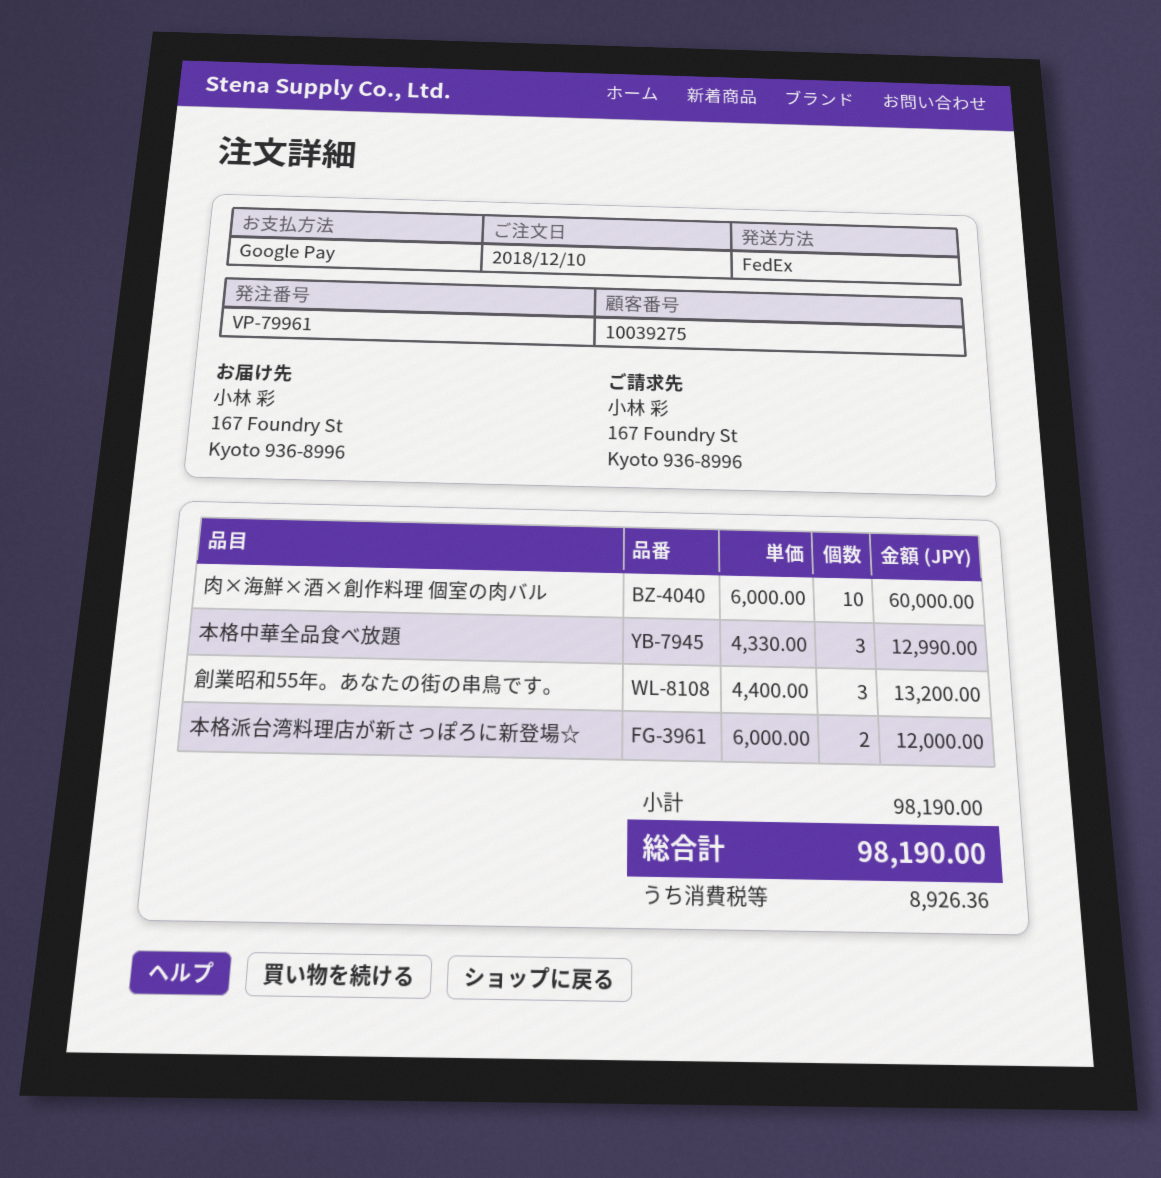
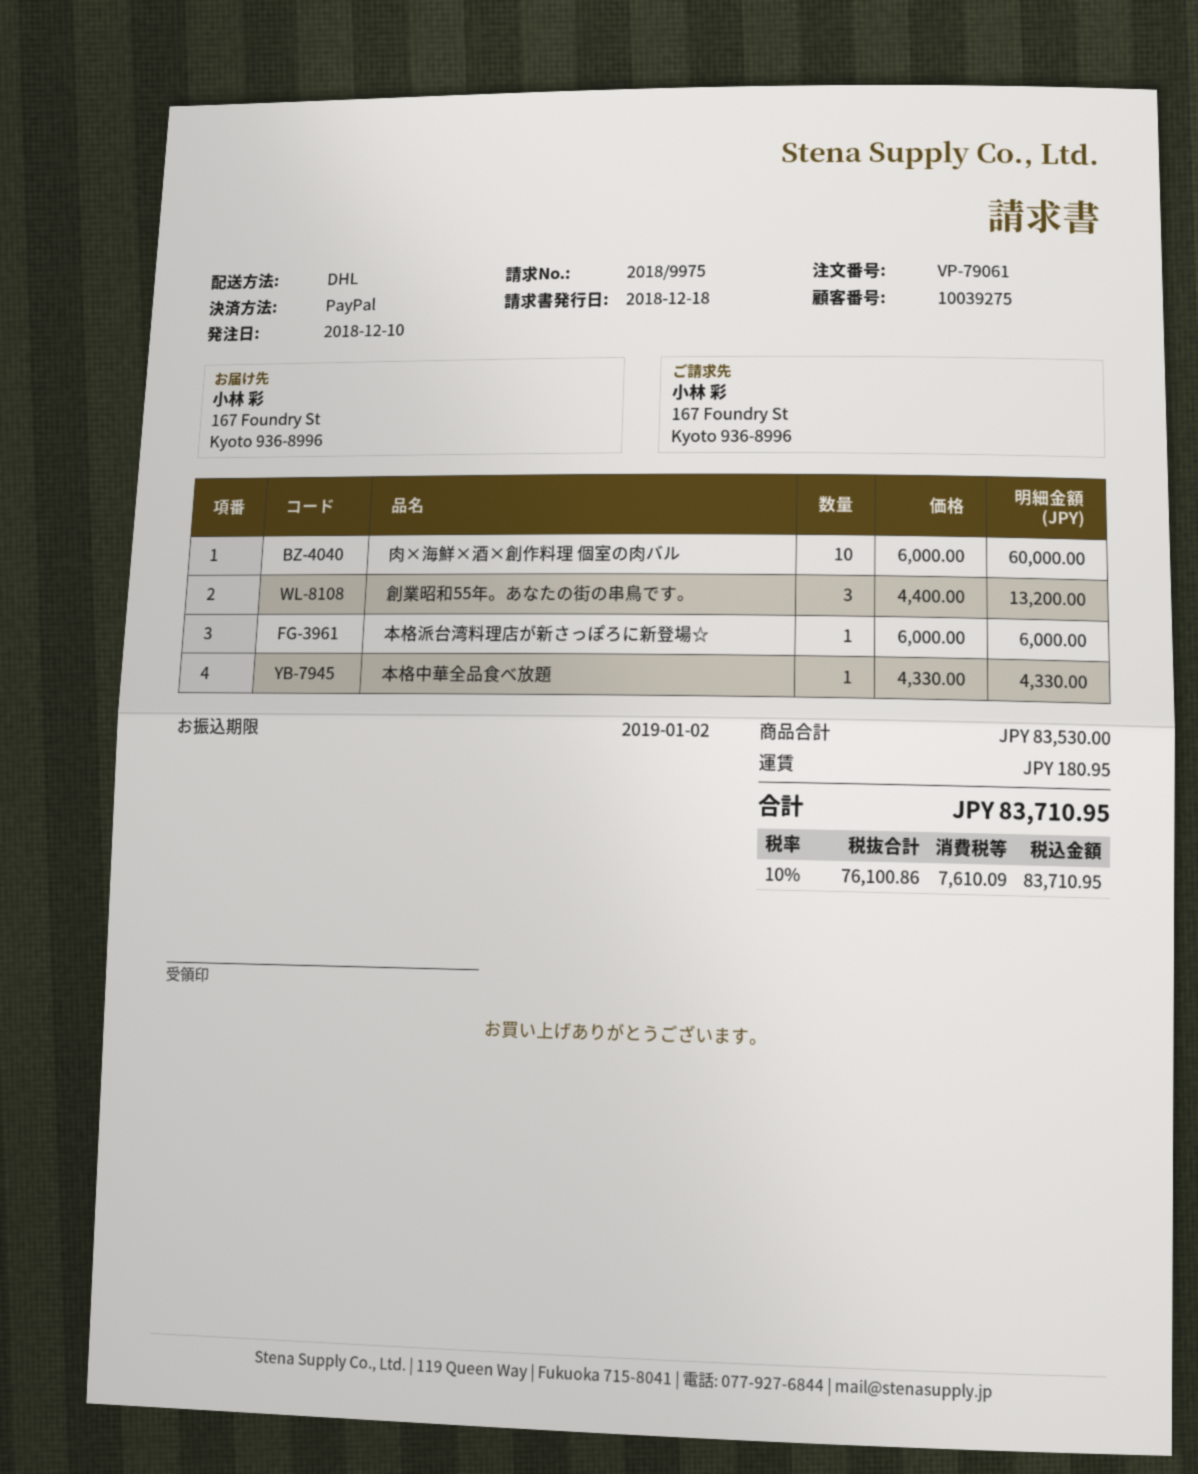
order number: VP-79961 -> VP-79061
payment method: Google Pay -> PayPal
shipping method: FedEx -> DHL
本格中華全品食べ放題: 3 x 4330.00 = 12990.00 -> 1 x 4330.00 = 4330.00
本格派台湾料理店が新さっぽろに新登場☆: 2 x 6000.00 = 12000.00 -> 1 x 6000.00 = 6000.00
subtotal: 98190.00 -> 83530.00
shipping: none -> 180.95
tax: 8926.36 -> 7610.09
total: 98190.00 -> 83710.95

